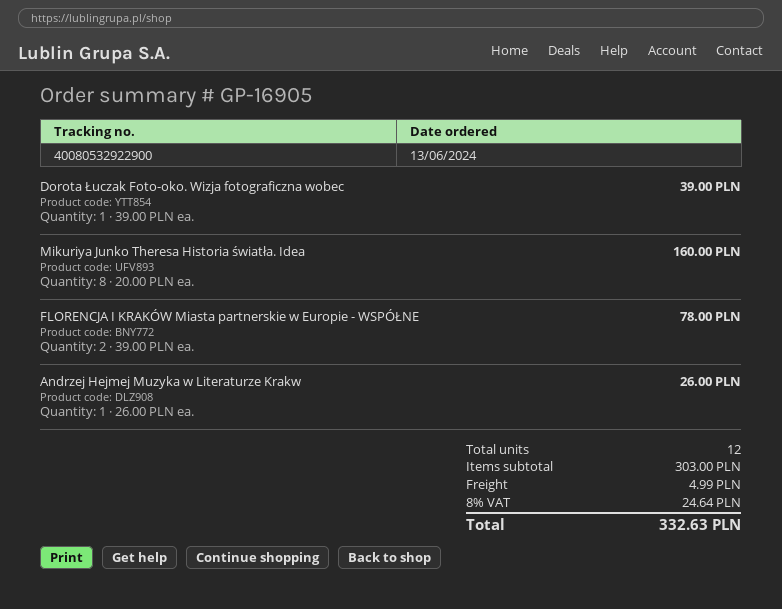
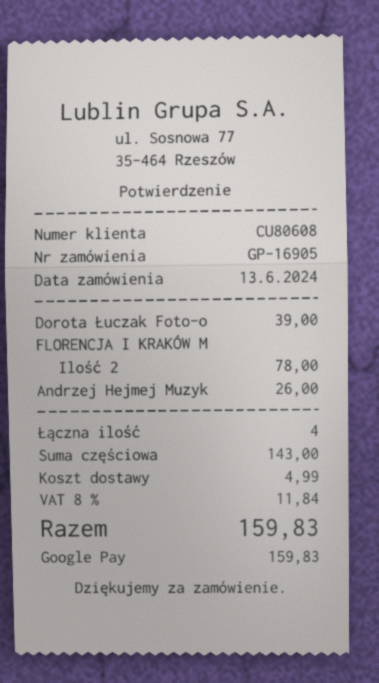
Mikuriya Junko Theresa Historia światła. Idea: 8 for 160.00 -> none
total quantity: 12 -> 4
subtotal: 303.00 -> 143.00
tax: 8% = 24.64 -> 8% = 11.84
total: 332.63 -> 159.83

